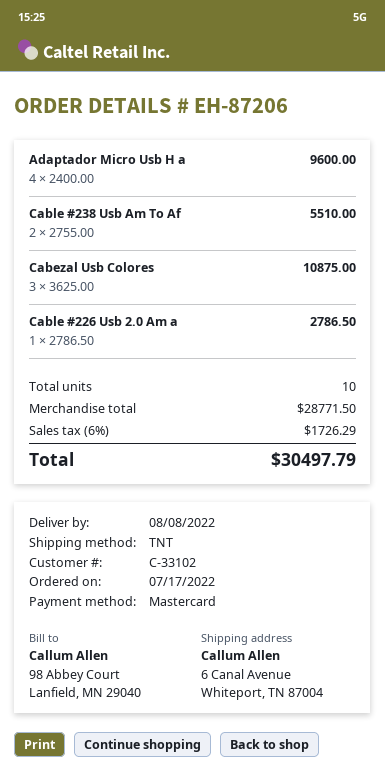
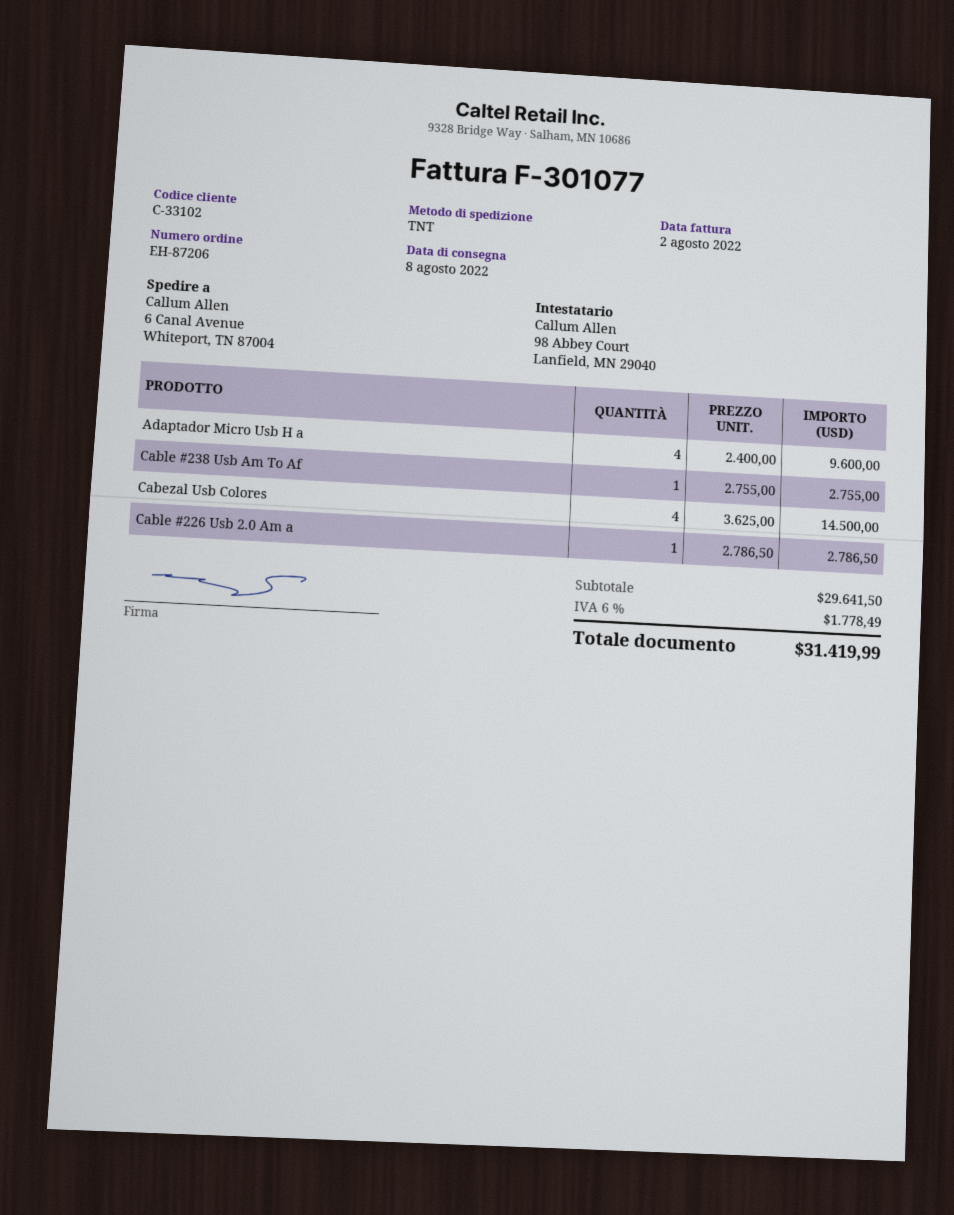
Cable #238 Usb Am To Af: 2 x 2755.00 = 5510.00 -> 1 x 2755.00 = 2755.00
Cabezal Usb Colores: 3 x 3625.00 = 10875.00 -> 4 x 3625.00 = 14500.00
subtotal: 28771.50 -> 29641.50
tax: 6% = 1726.29 -> 6% = 1778.49
total: 30497.79 -> 31419.99

